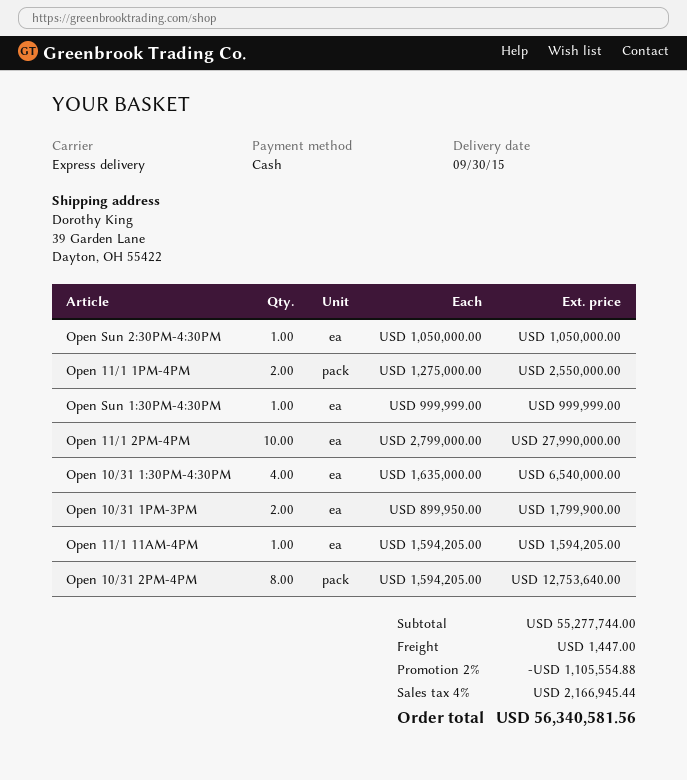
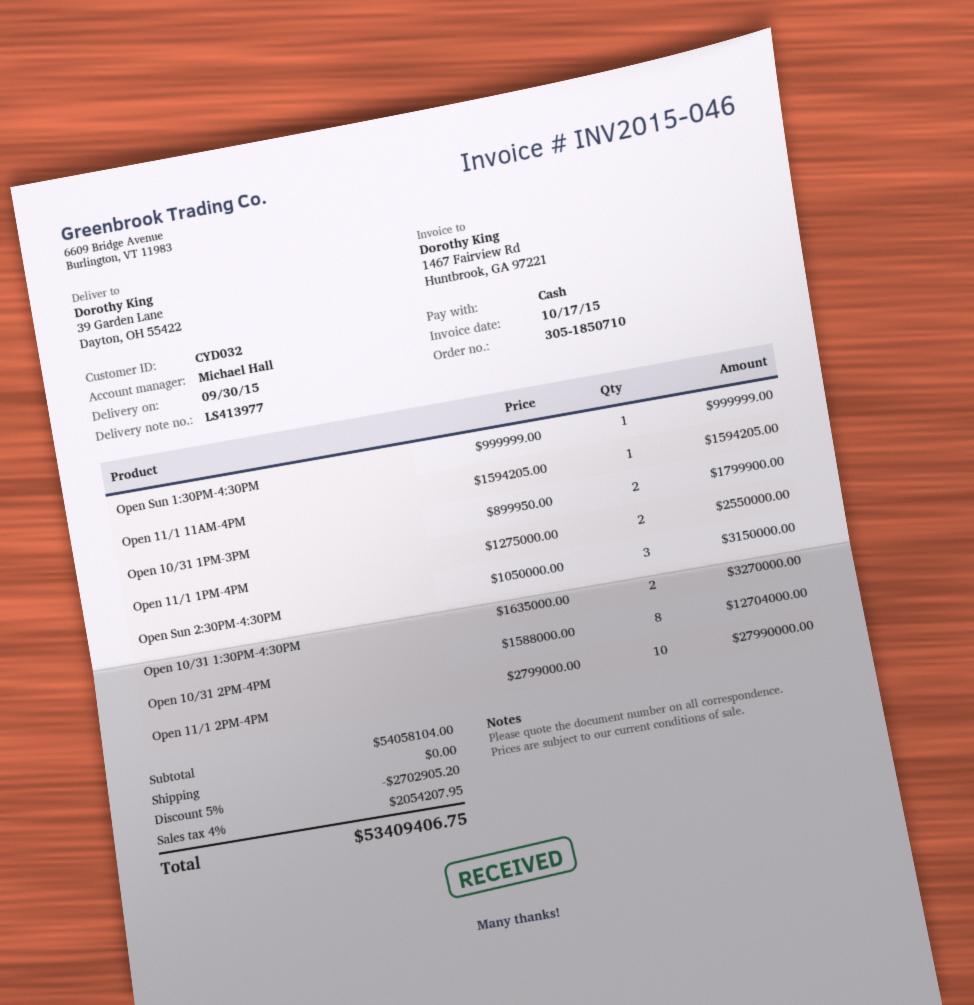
Open Sun 2:30PM-4:30PM: 1 x 1050000.00 = 1050000.00 -> 3 x 1050000.00 = 3150000.00
Open 10/31 1:30PM-4:30PM: 4 x 1635000.00 = 6540000.00 -> 2 x 1635000.00 = 3270000.00
Open 10/31 2PM-4PM: 8 x 1594205.00 = 12753640.00 -> 8 x 1588000.00 = 12704000.00
subtotal: 55277744.00 -> 54058104.00
discount: 2% = 1105554.88 -> 5% = 2702905.20
shipping: 1447.00 -> 0.00
tax: 4% = 2166945.44 -> 4% = 2054207.95
total: 56340581.56 -> 53409406.75

